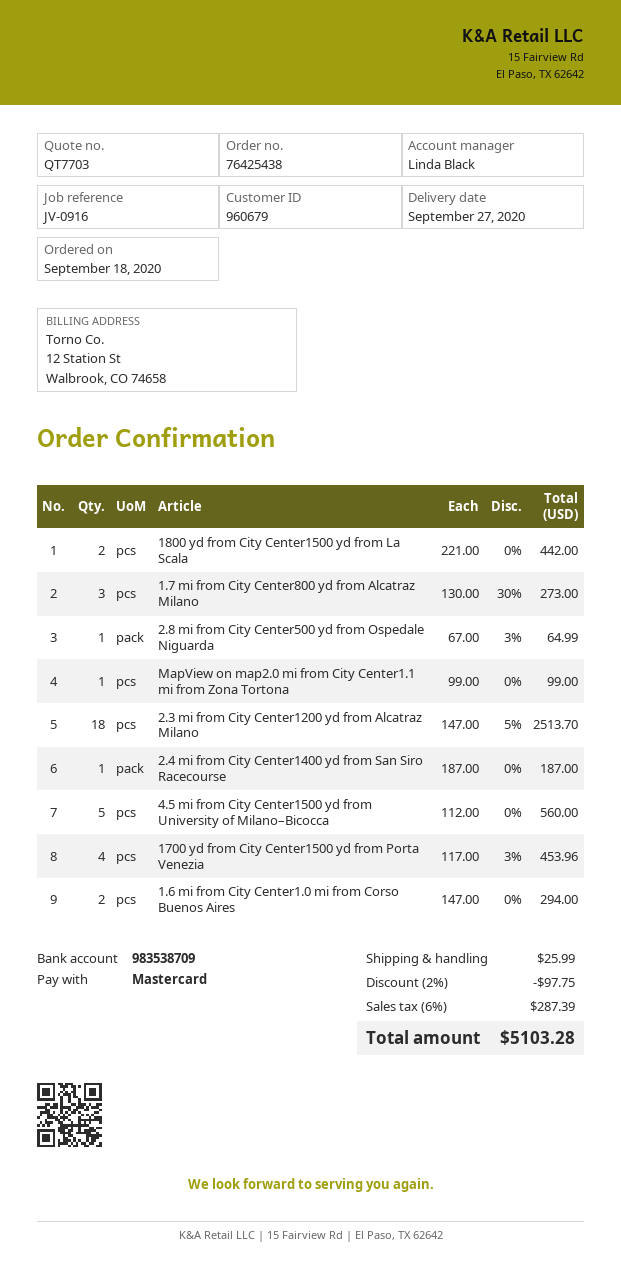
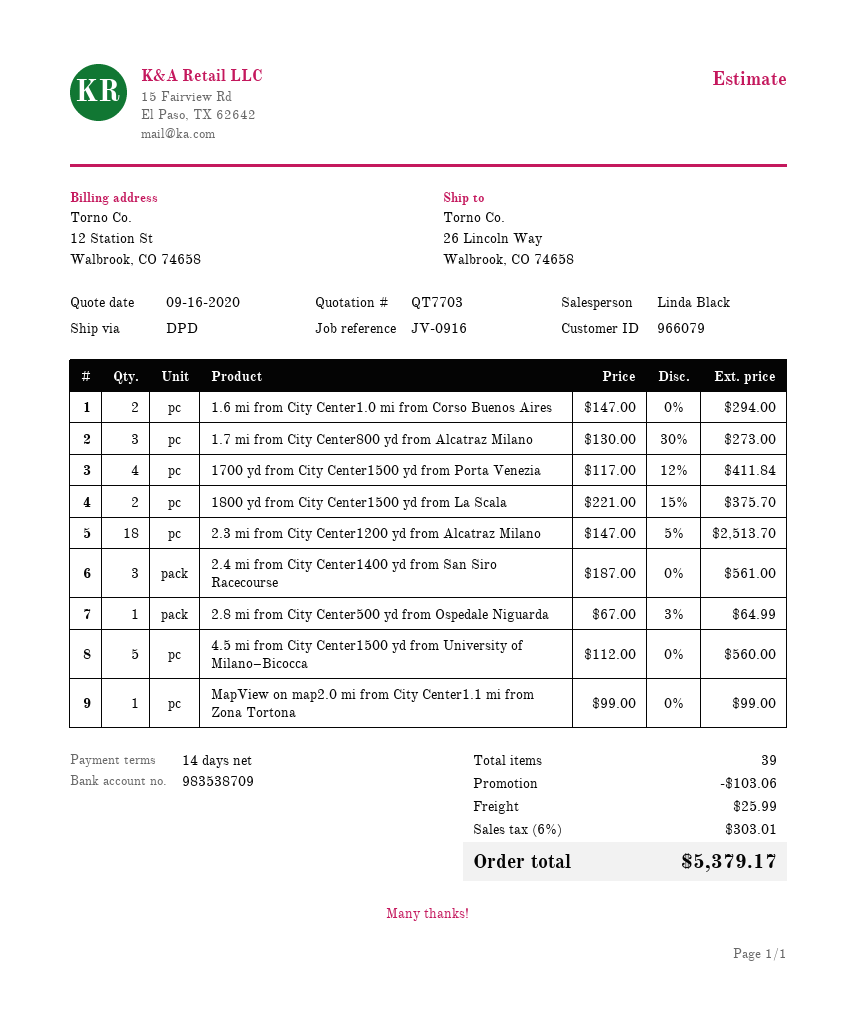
customer number: 960679 -> 966079
1800 yd from City Center1500 yd from La Scala: 2 x 221.00 = 442.00 -> 2 x 221.00 - 15% = 375.70
2.4 mi from City Center1400 yd from San Siro Racecourse: 1 x 187.00 = 187.00 -> 3 x 187.00 = 561.00
1700 yd from City Center1500 yd from Porta Venezia: 4 x 117.00 - 3% = 453.96 -> 4 x 117.00 - 12% = 411.84
discount: 97.75 -> 103.06
tax: 6% = 287.39 -> 6% = 303.01
total: 5103.28 -> 5379.17

